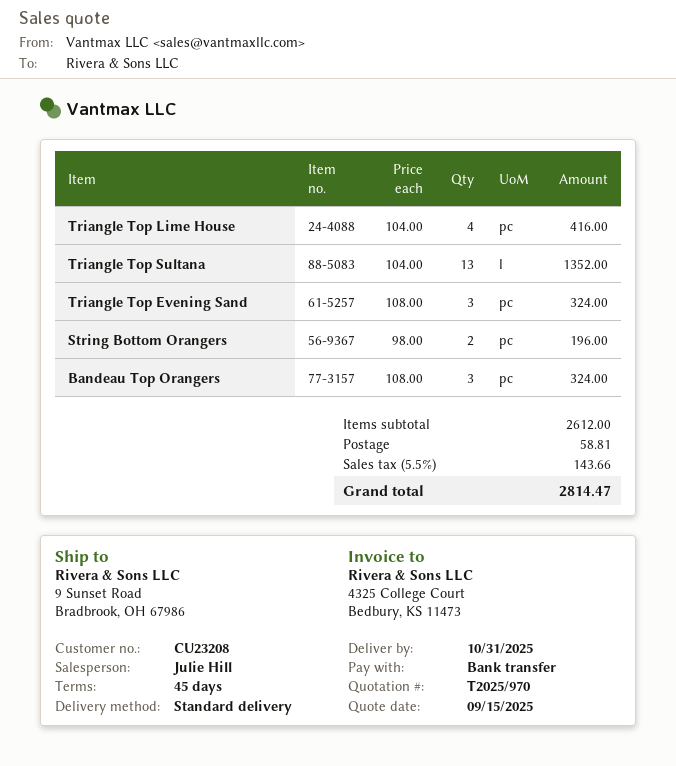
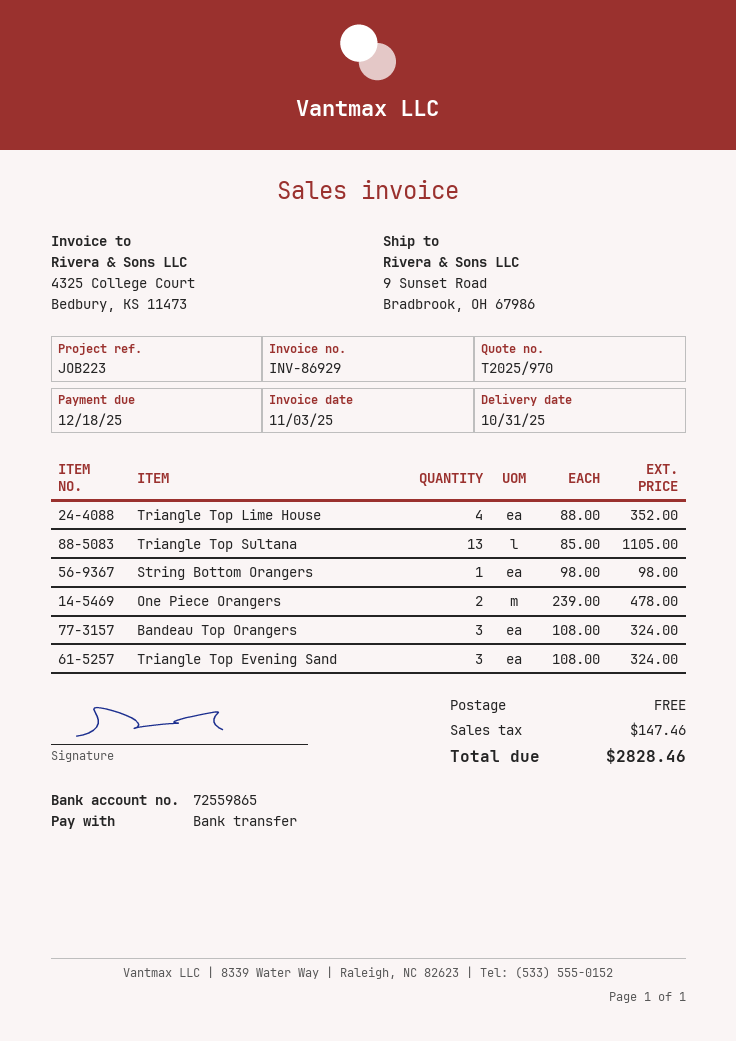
Triangle Top Lime House: 4 x 104.00 = 416.00 -> 4 x 88.00 = 352.00
Triangle Top Sultana: 13 x 104.00 = 1352.00 -> 13 x 85.00 = 1105.00
String Bottom Orangers: 2 x 98.00 = 196.00 -> 1 x 98.00 = 98.00
One Piece Orangers: none -> 2 x 239.00 = 478.00
shipping: 58.81 -> 0.00
tax: 143.66 -> 147.46
total: 2814.47 -> 2828.46

